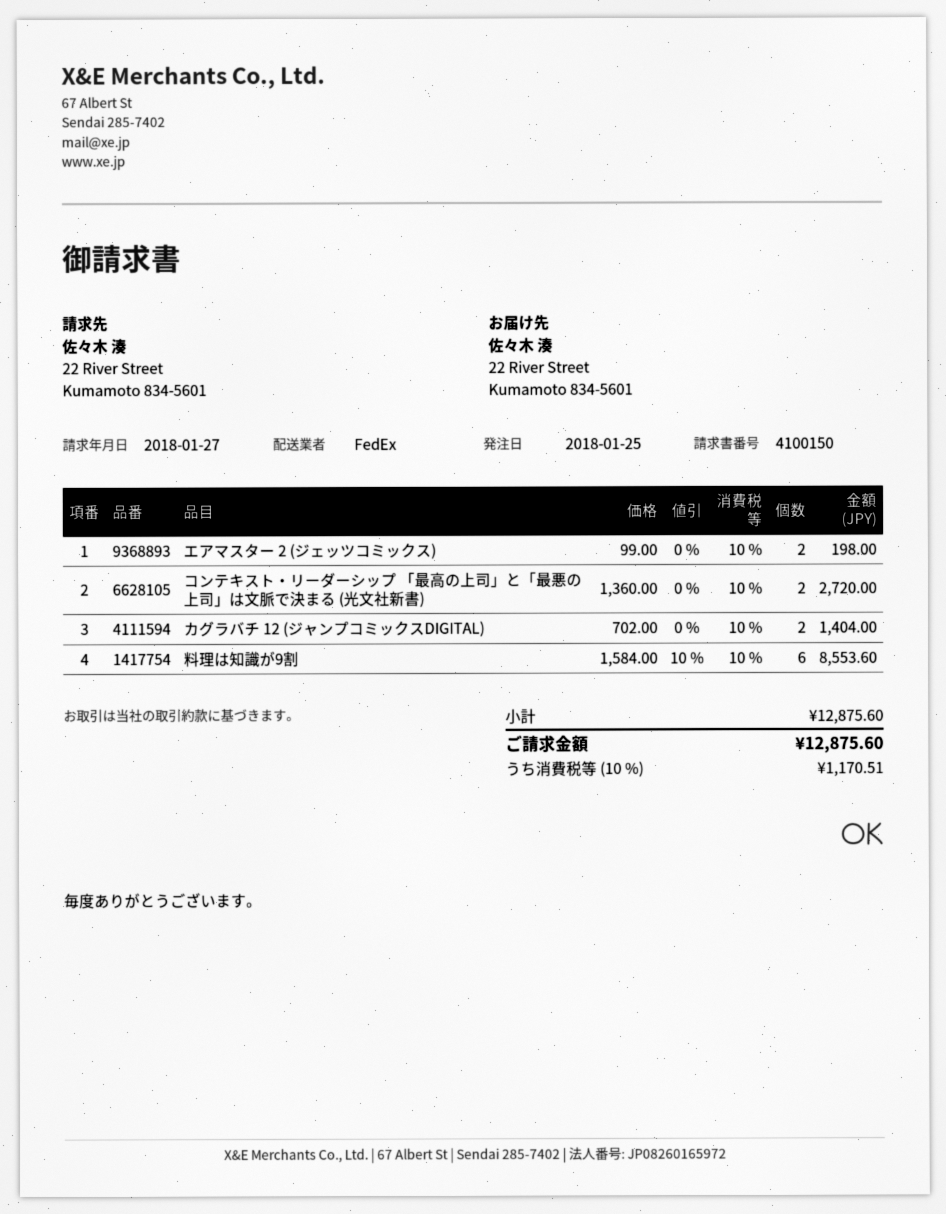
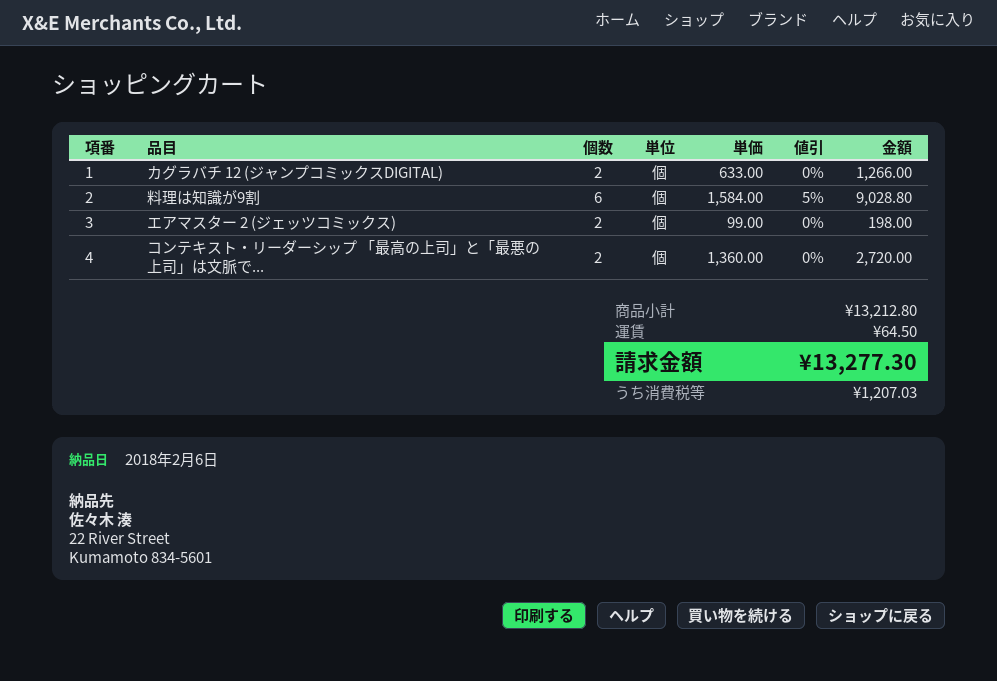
カグラバチ 12 (ジャンプコミックスDIGITAL): 2 x 702.00 = 1404.00 -> 2 x 633.00 = 1266.00
料理は知識が9割: 6 x 1584.00 - 10% = 8553.60 -> 6 x 1584.00 - 5% = 9028.80
subtotal: 12875.60 -> 13212.80
shipping: none -> 64.50
tax: 1170.51 -> 1207.03
total: 12875.60 -> 13277.30

